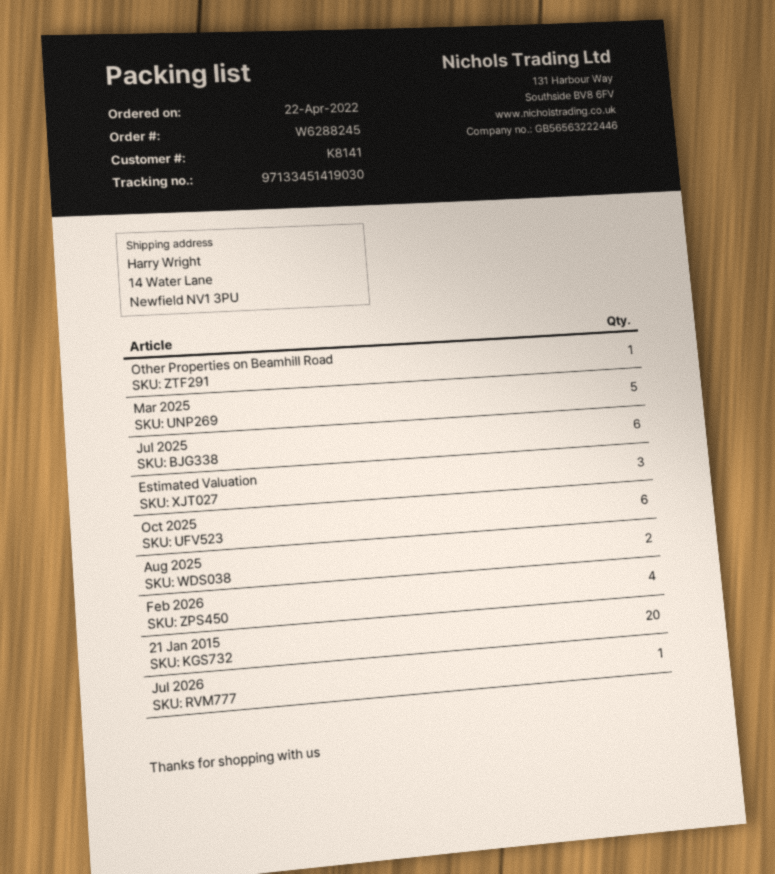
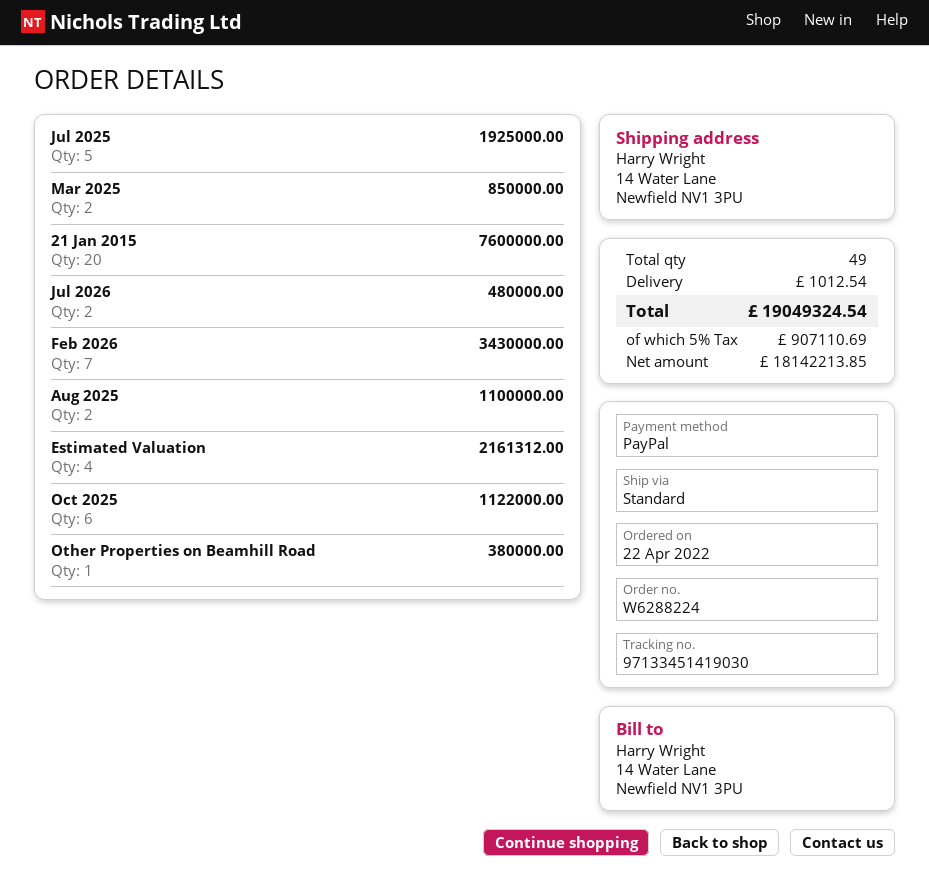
order number: W6288245 -> W6288224
Mar 2025: 5 -> 2
Jul 2025: 6 -> 5
Estimated Valuation: 3 -> 4
Feb 2026: 4 -> 7
Jul 2026: 1 -> 2

